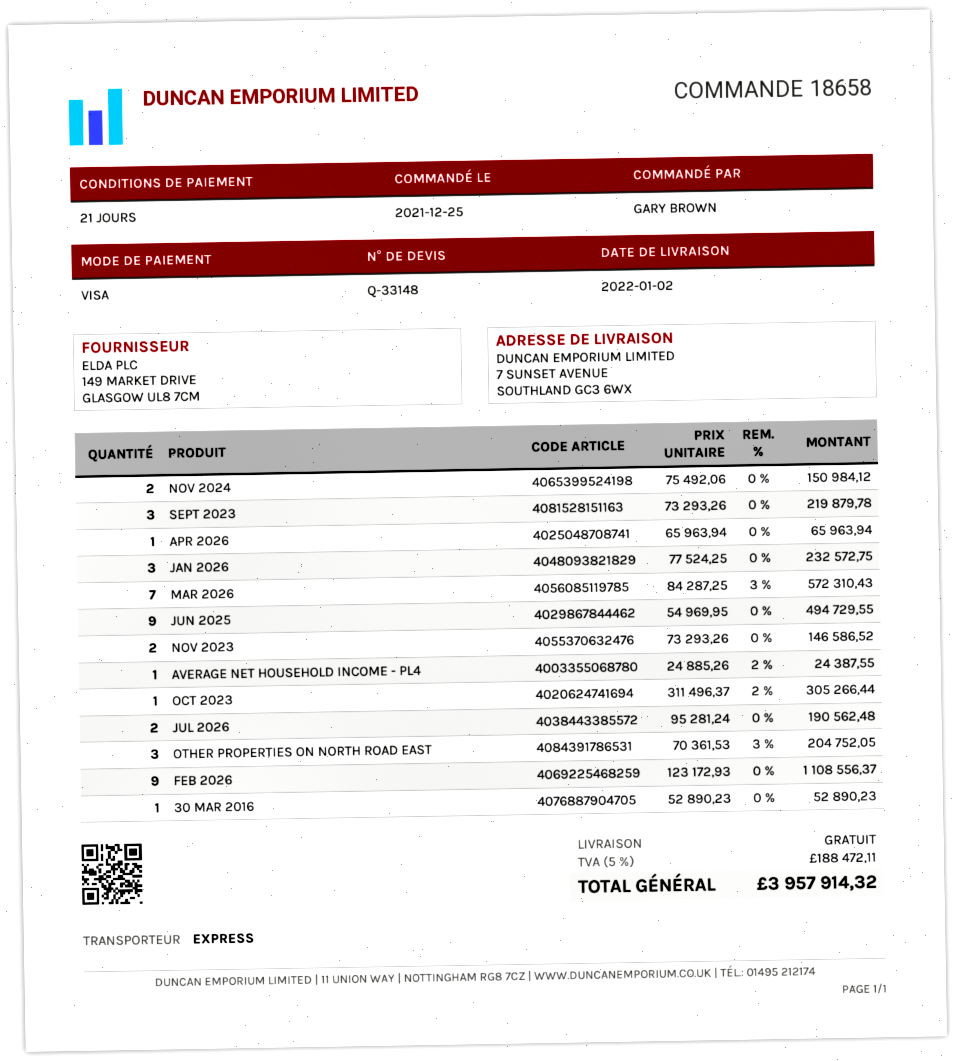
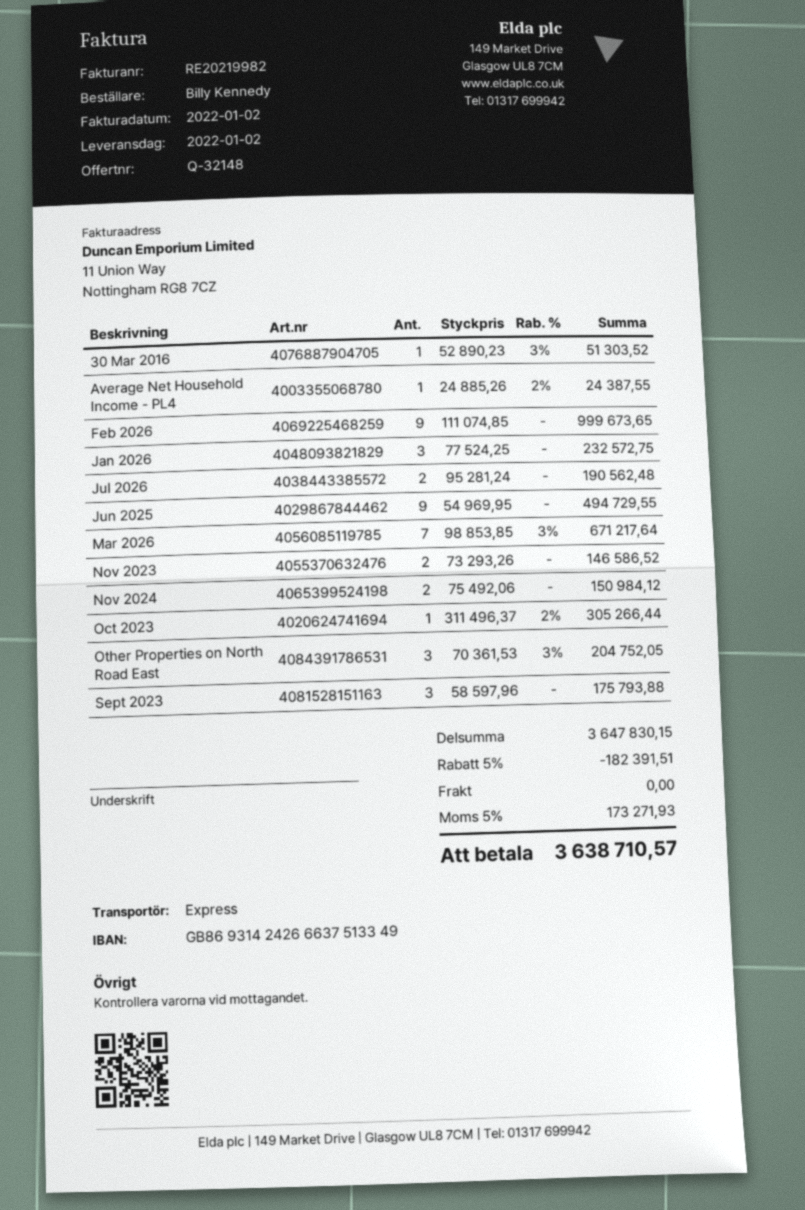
quote number: Q-33148 -> Q-32148
ordered by: GARY BROWN -> Billy Kennedy
SEPT 2023: 3 x 73293.26 = 219879.78 -> 3 x 58597.96 = 175793.88
APR 2026: 1 x 65963.94 = 65963.94 -> none
MAR 2026: 7 x 84287.25 - 3% = 572310.43 -> 7 x 98853.85 - 3% = 671217.64
FEB 2026: 9 x 123172.93 = 1108556.37 -> 9 x 111074.85 = 999673.65
30 MAR 2016: 1 x 52890.23 = 52890.23 -> 1 x 52890.23 - 3% = 51303.52
discount: none -> 5% = 182391.51
tax: 5% = 188472.11 -> 5% = 173271.93
total: 3957914.32 -> 3638710.57

